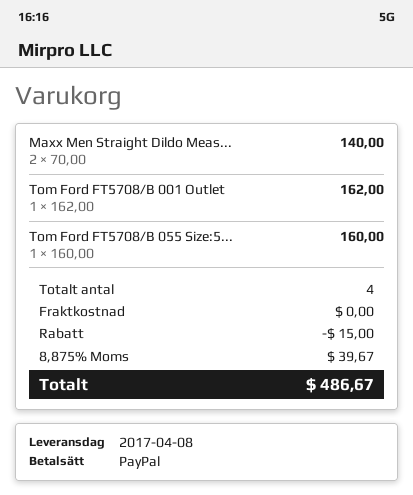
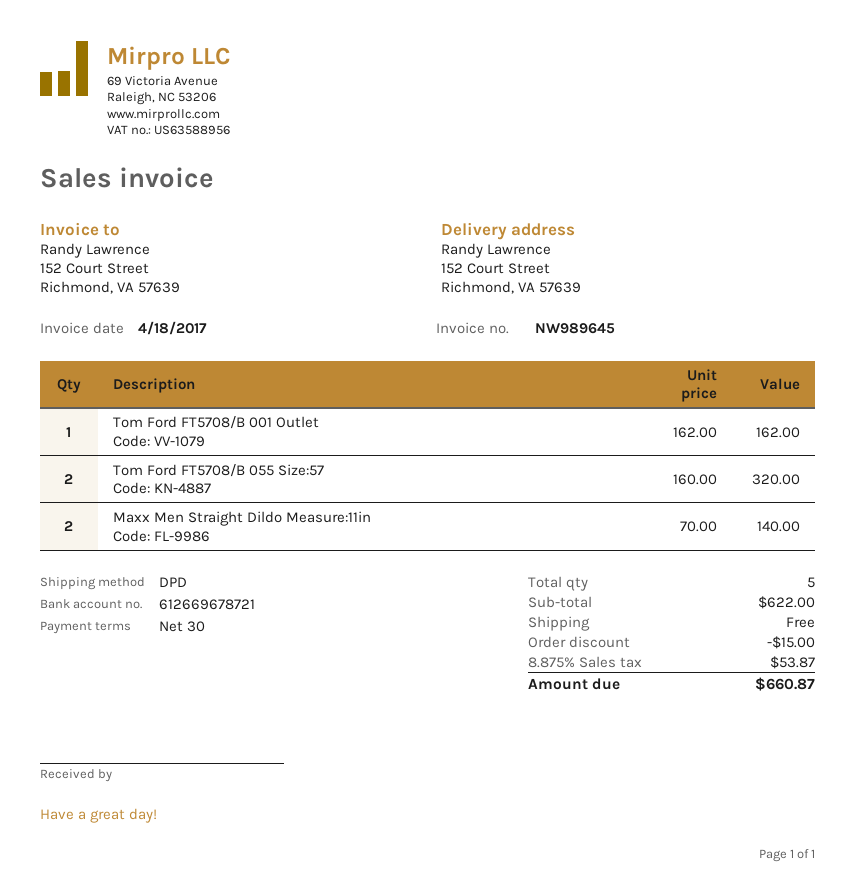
Tom Ford FT5708/B 055 Size:5...: 1 x 160.00 = 160.00 -> 2 x 160.00 = 320.00
total quantity: 4 -> 5
tax: 8.875% = 39.67 -> 8.875% = 53.87
total: 486.67 -> 660.87

